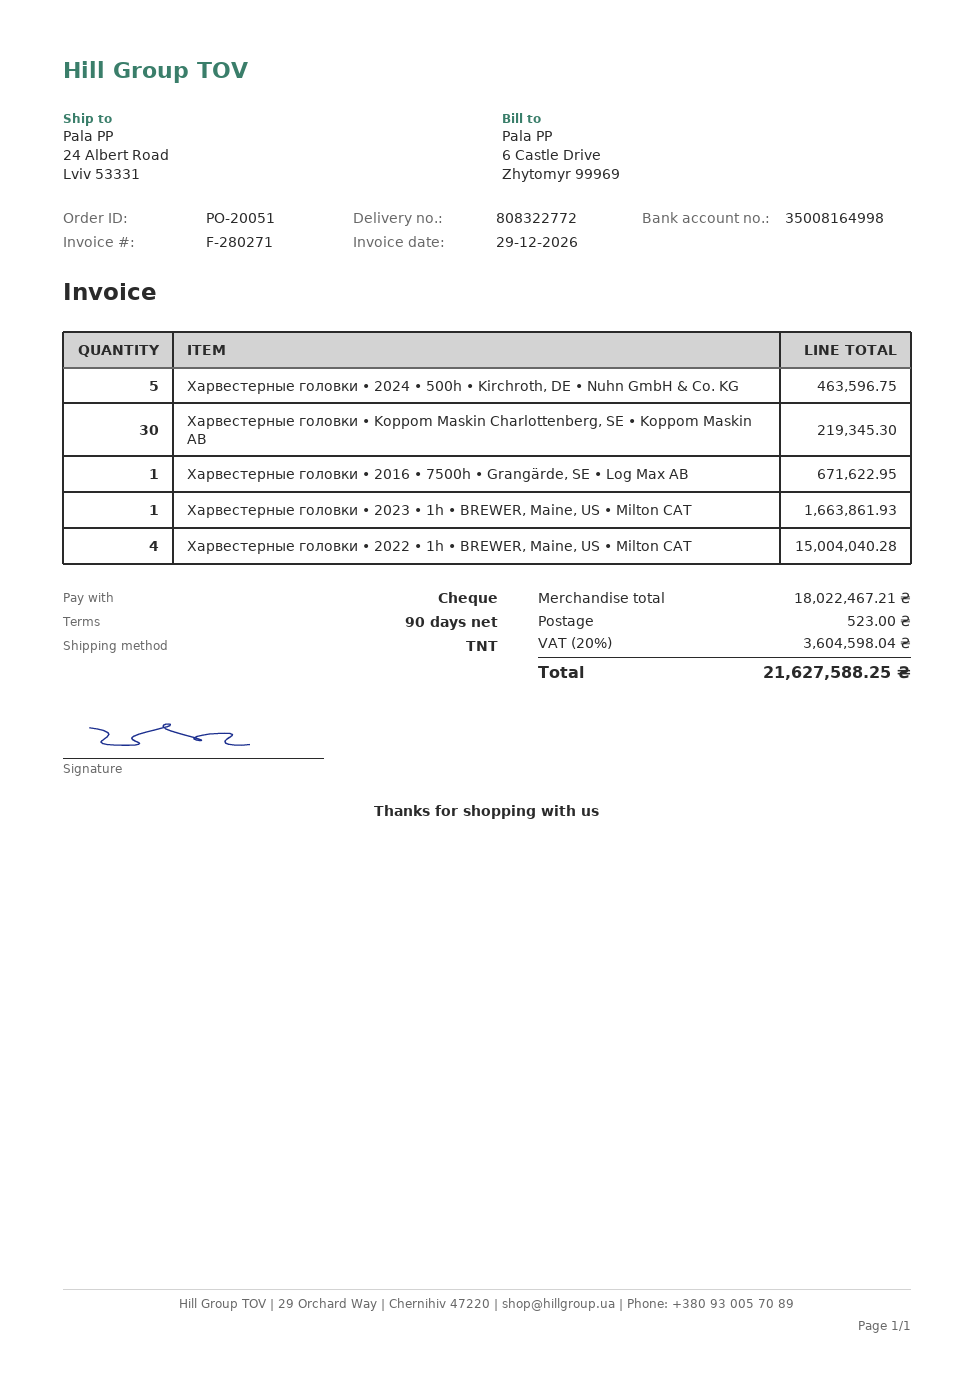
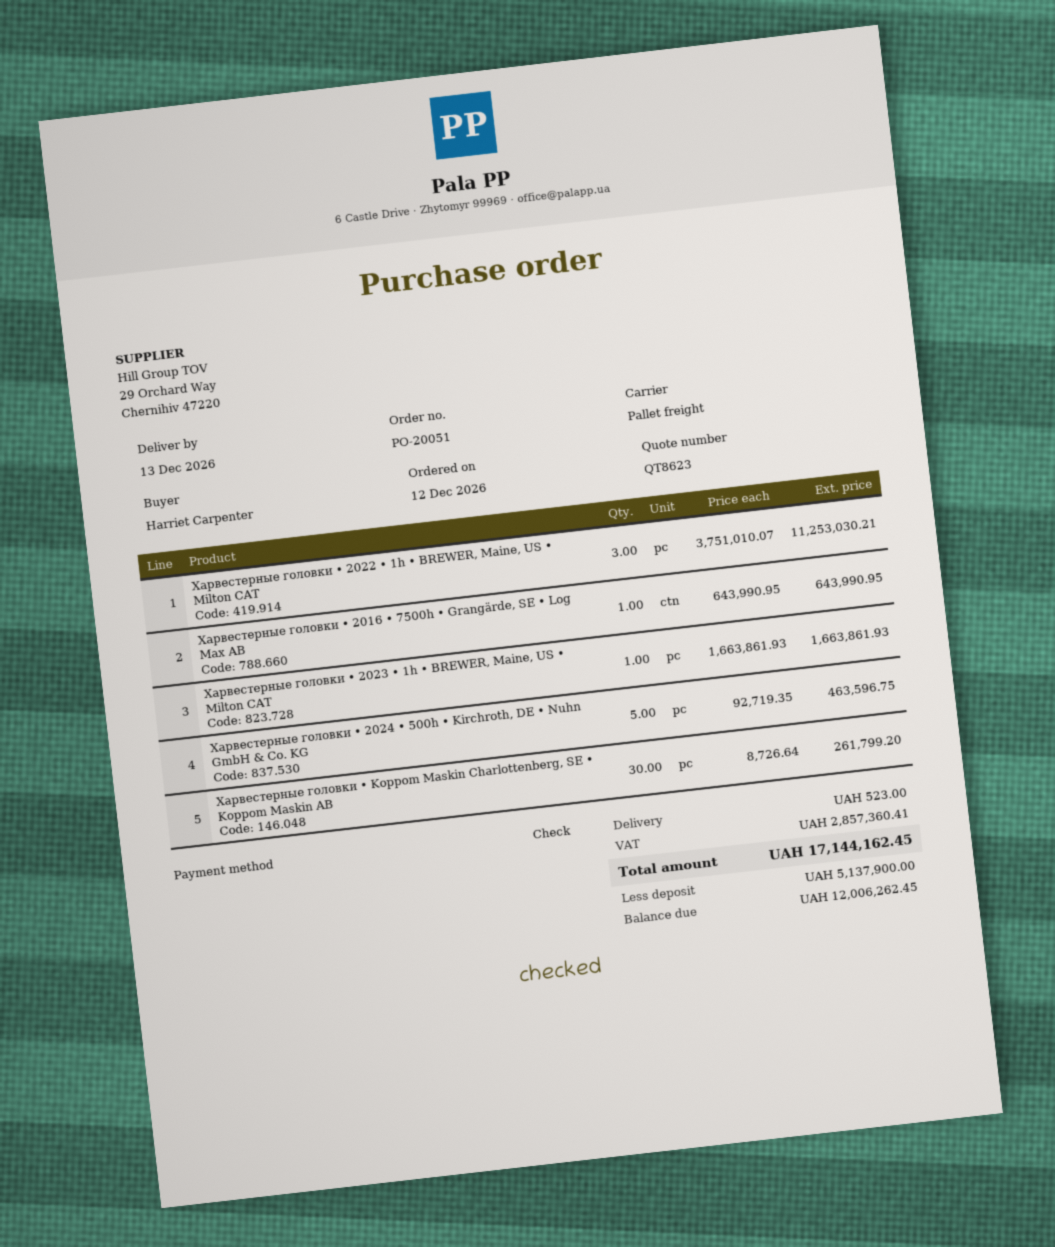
shipping method: TNT -> pallet freight
Харвестерные головки • Koppom Maskin Charlottenberg, SE • Koppom Maskin AB: 30 for 219345.30 -> 30 for 261799.20
Харвестерные головки • 2016 • 7500h • Grangärde, SE • Log Max AB: 1 for 671622.95 -> 1 for 643990.95
Харвестерные головки • 2022 • 1h • BREWER, Maine, US • Milton CAT: 4 for 15004040.28 -> 3 for 11253030.21
tax: 3604598.04 -> 2857360.41
total: 21627588.25 -> 17144162.45

